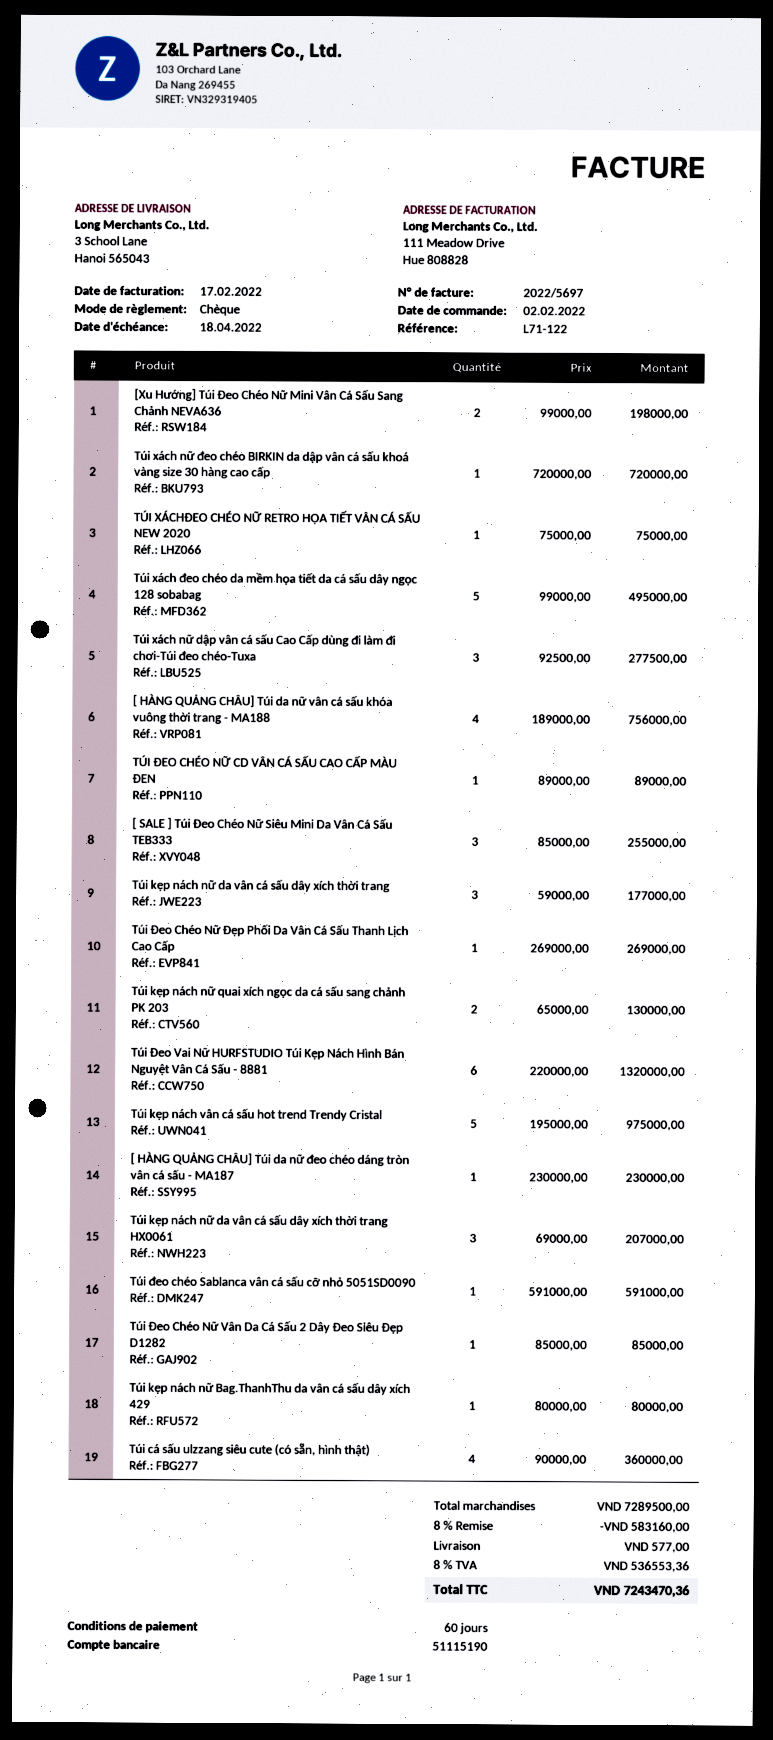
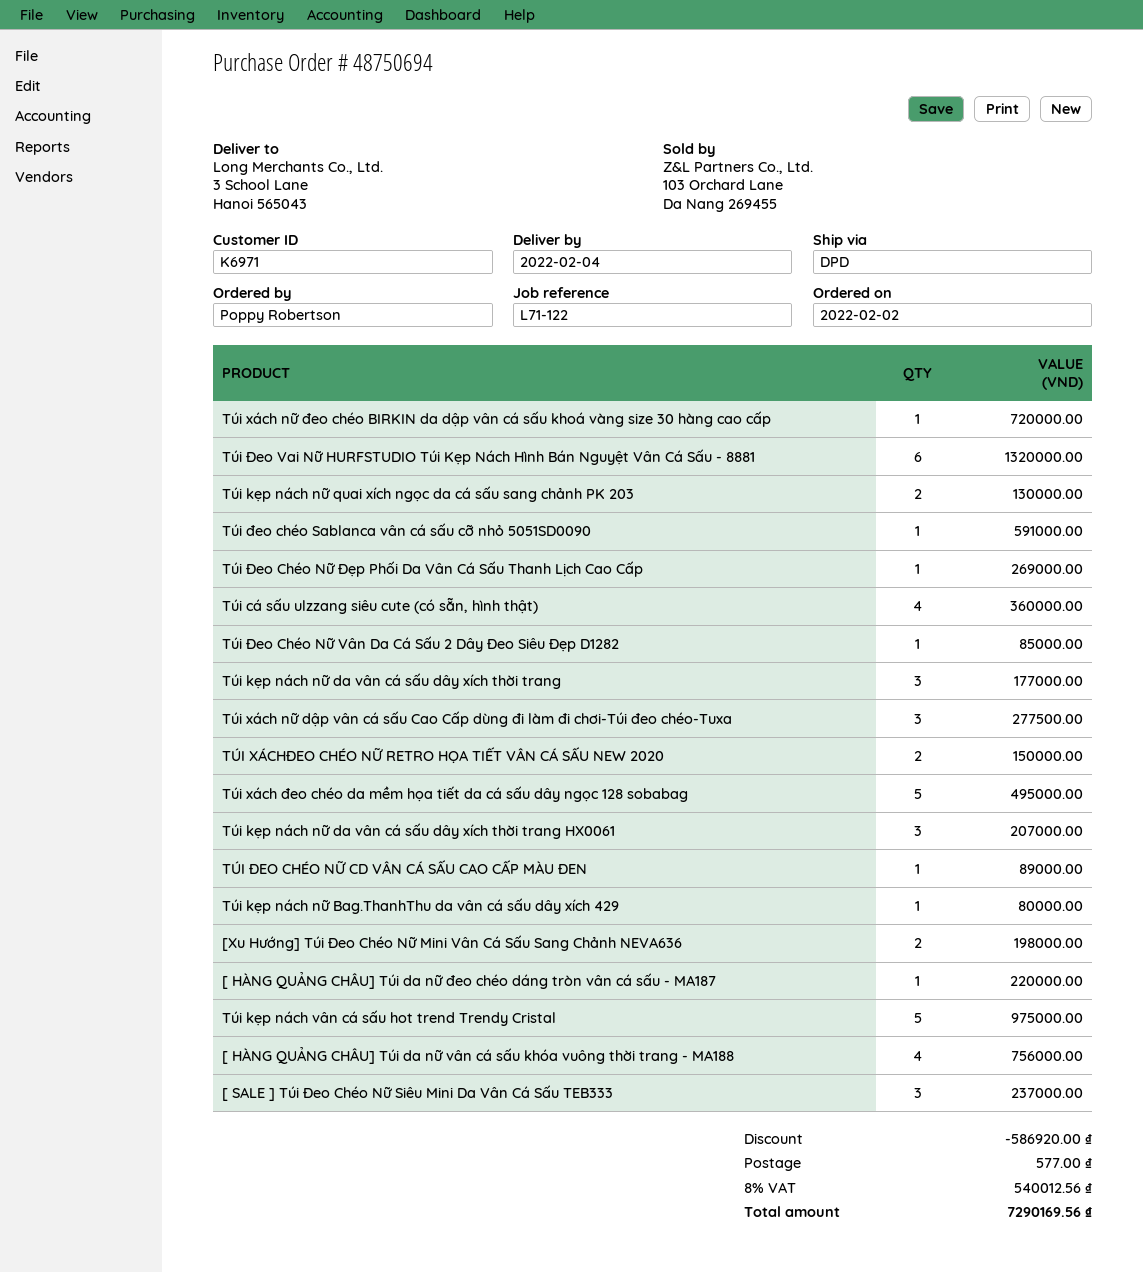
TÚI XÁCHĐEO CHÉO NỮ RETRO HỌA TIẾT VÂN CÁ SẤU NEW 2020: 1 for 75000.00 -> 2 for 150000.00
[ SALE ] Túi Đeo Chéo Nữ Siêu Mini Da Vân Cá Sấu TEB333: 3 for 255000.00 -> 3 for 237000.00
[ HÀNG QUẢNG CHÂU] Túi da nữ đeo chéo dáng tròn vân cá sấu - MA187: 1 for 230000.00 -> 1 for 220000.00
discount: 583160.00 -> 586920.00
tax: 8% = 536553.36 -> 8% = 540012.56
total: 7243470.36 -> 7290169.56

